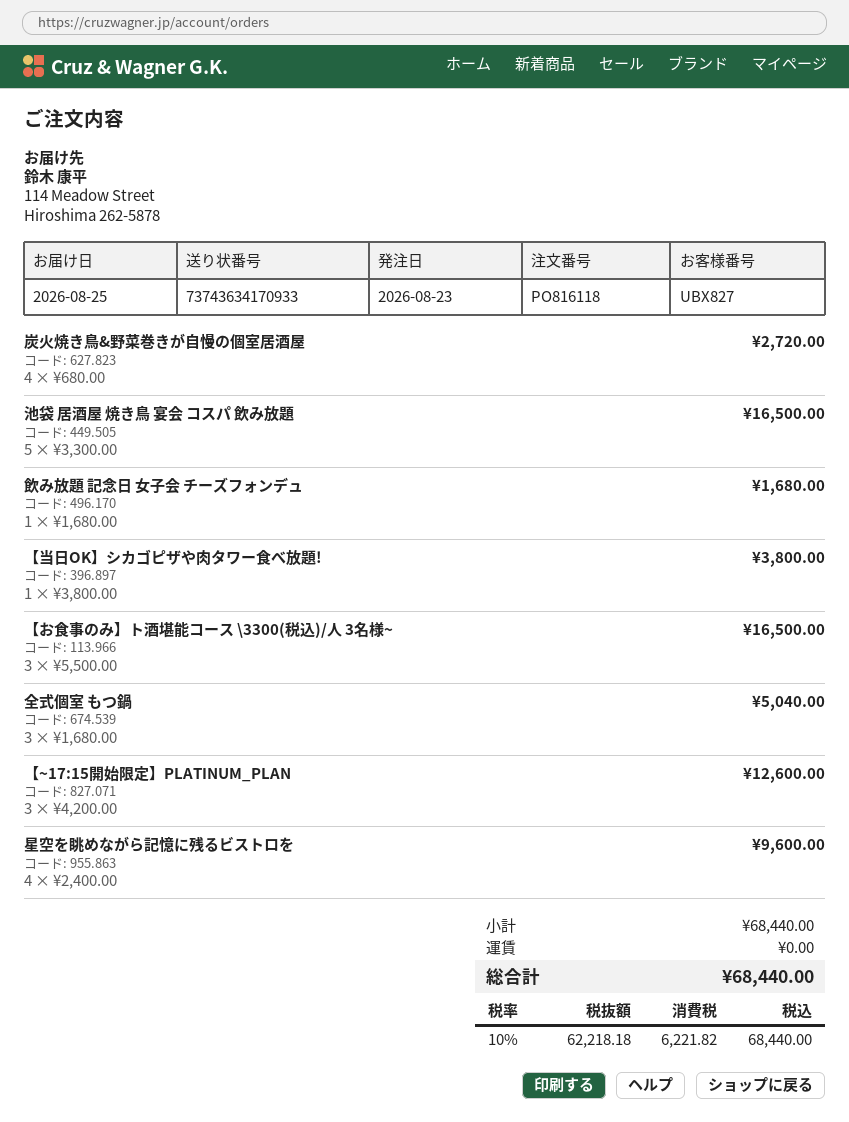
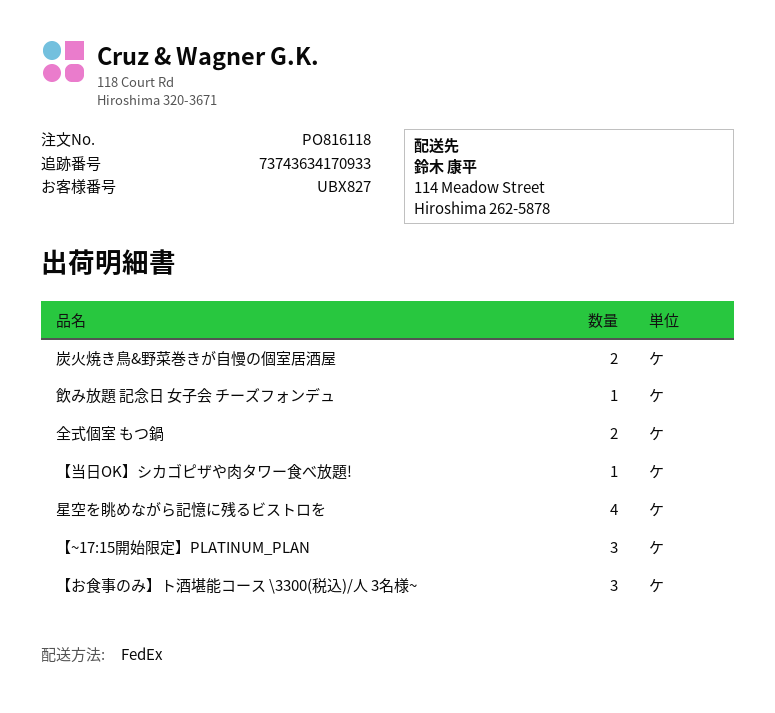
炭火焼き鳥&野菜巻きが自慢の個室居酒屋: 4 -> 2
池袋 居酒屋 焼き鳥 宴会 コスパ 飲み放題: 5 -> none
全式個室 もつ鍋: 3 -> 2

